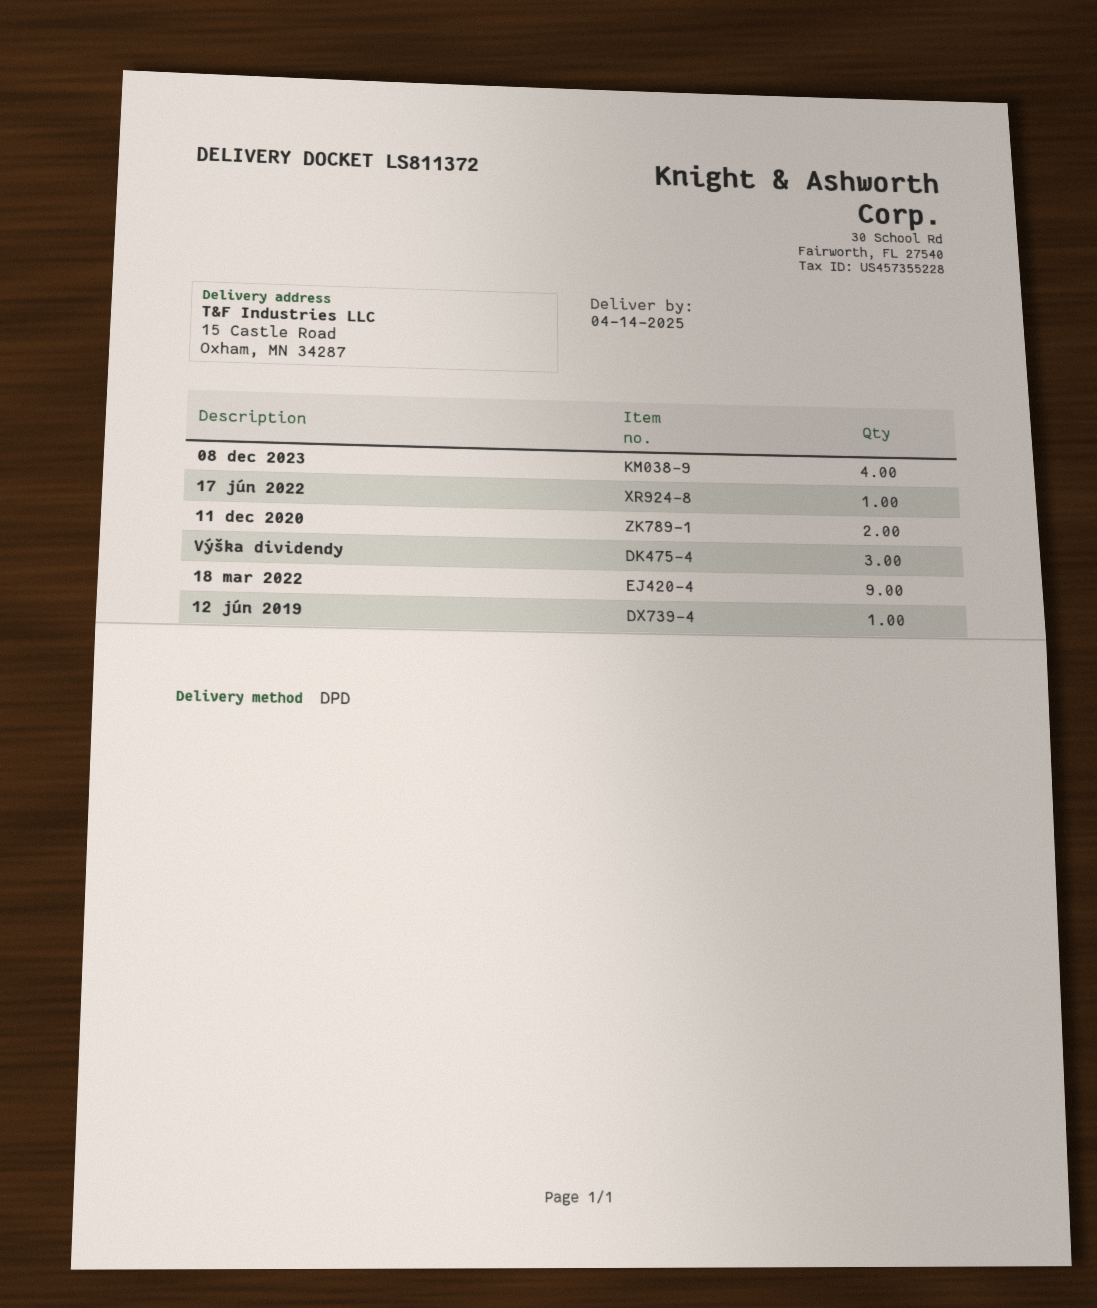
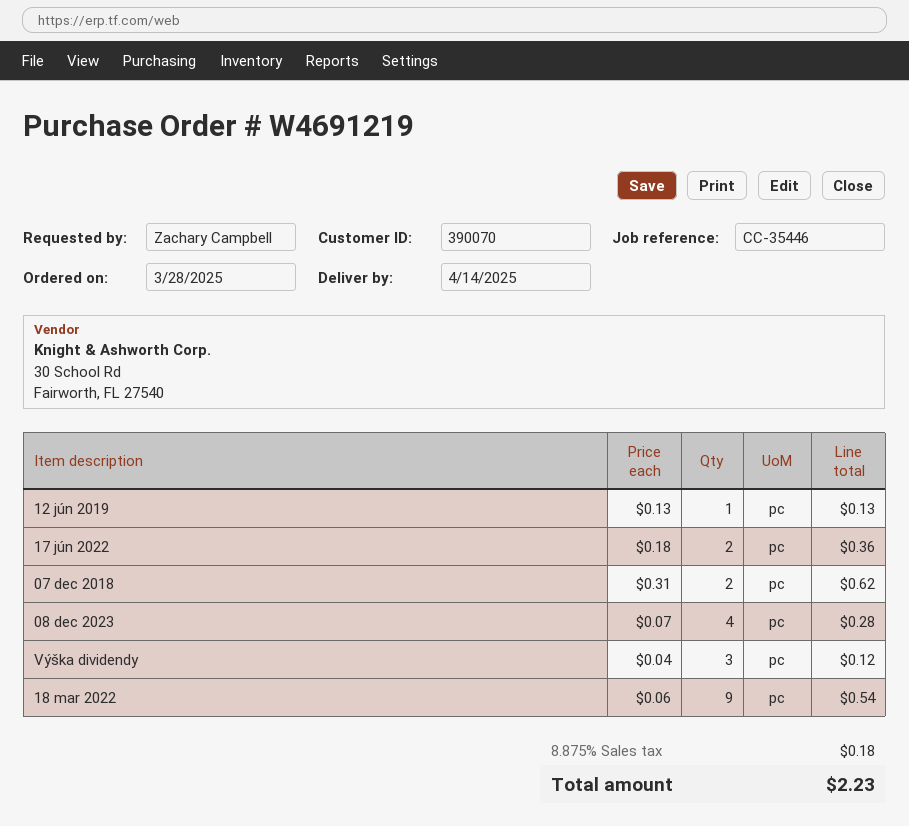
17 jún 2022: 1 -> 2
11 dec 2020: 2 -> none
07 dec 2018: none -> 2

